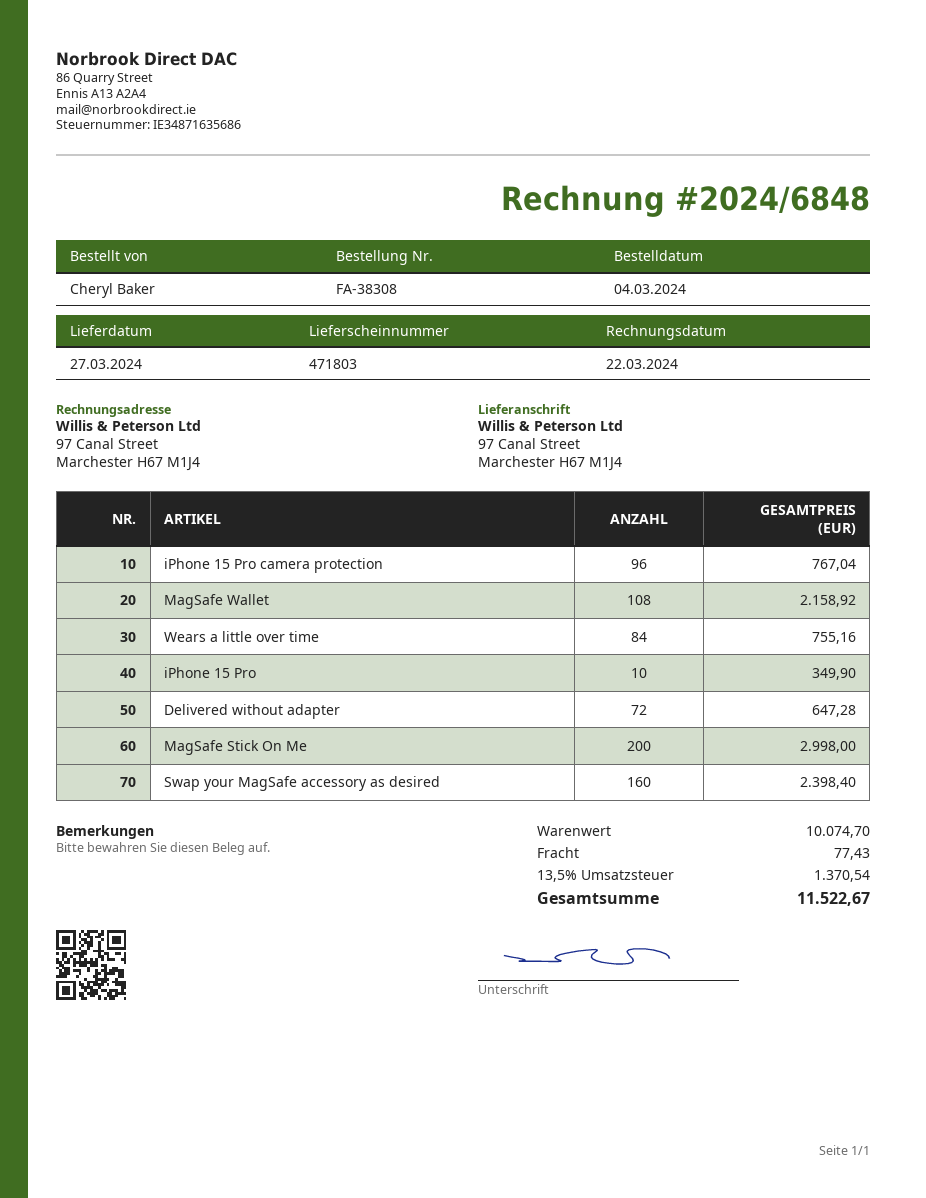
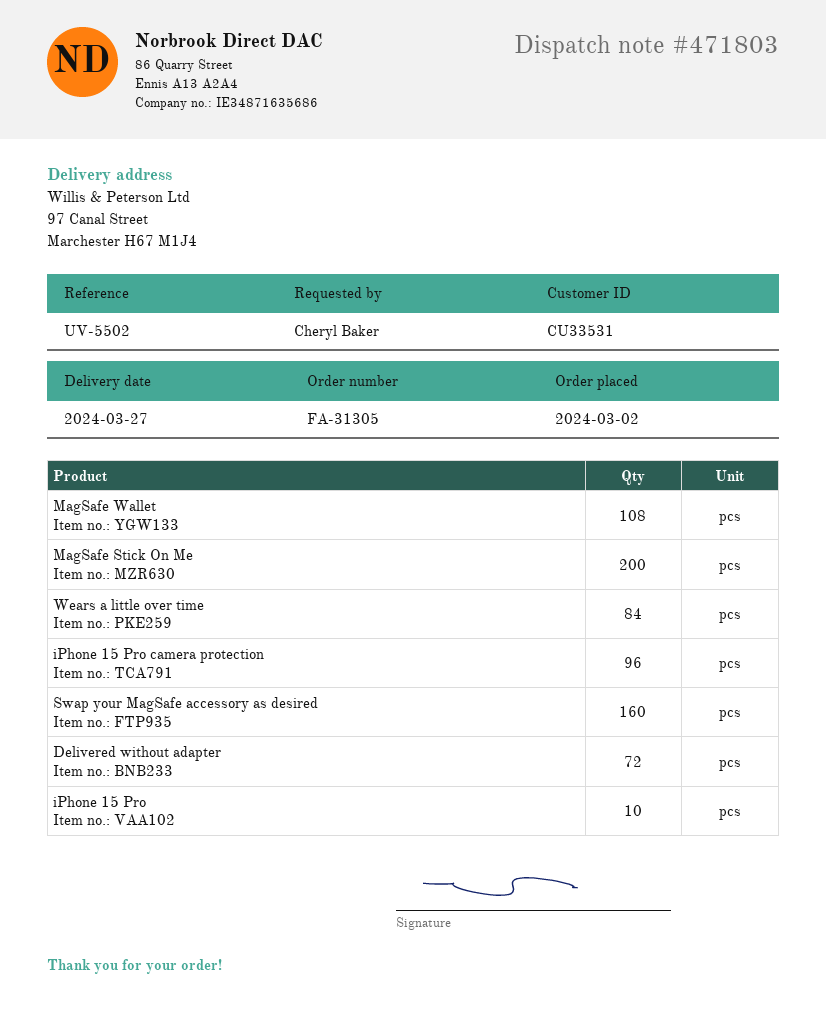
order number: FA-38308 -> FA-31305
order date: 2024-03-04 -> 2024-03-02

